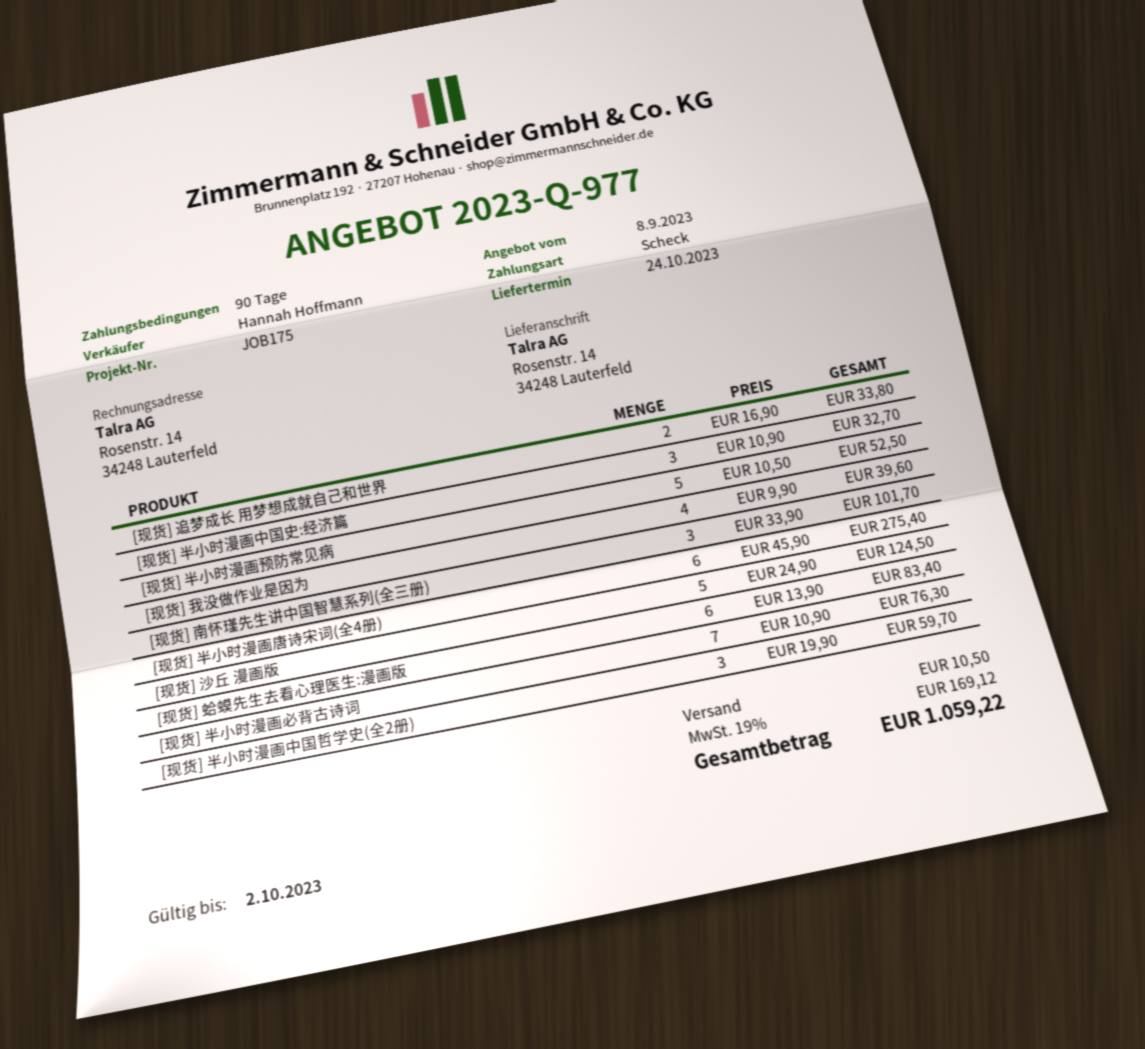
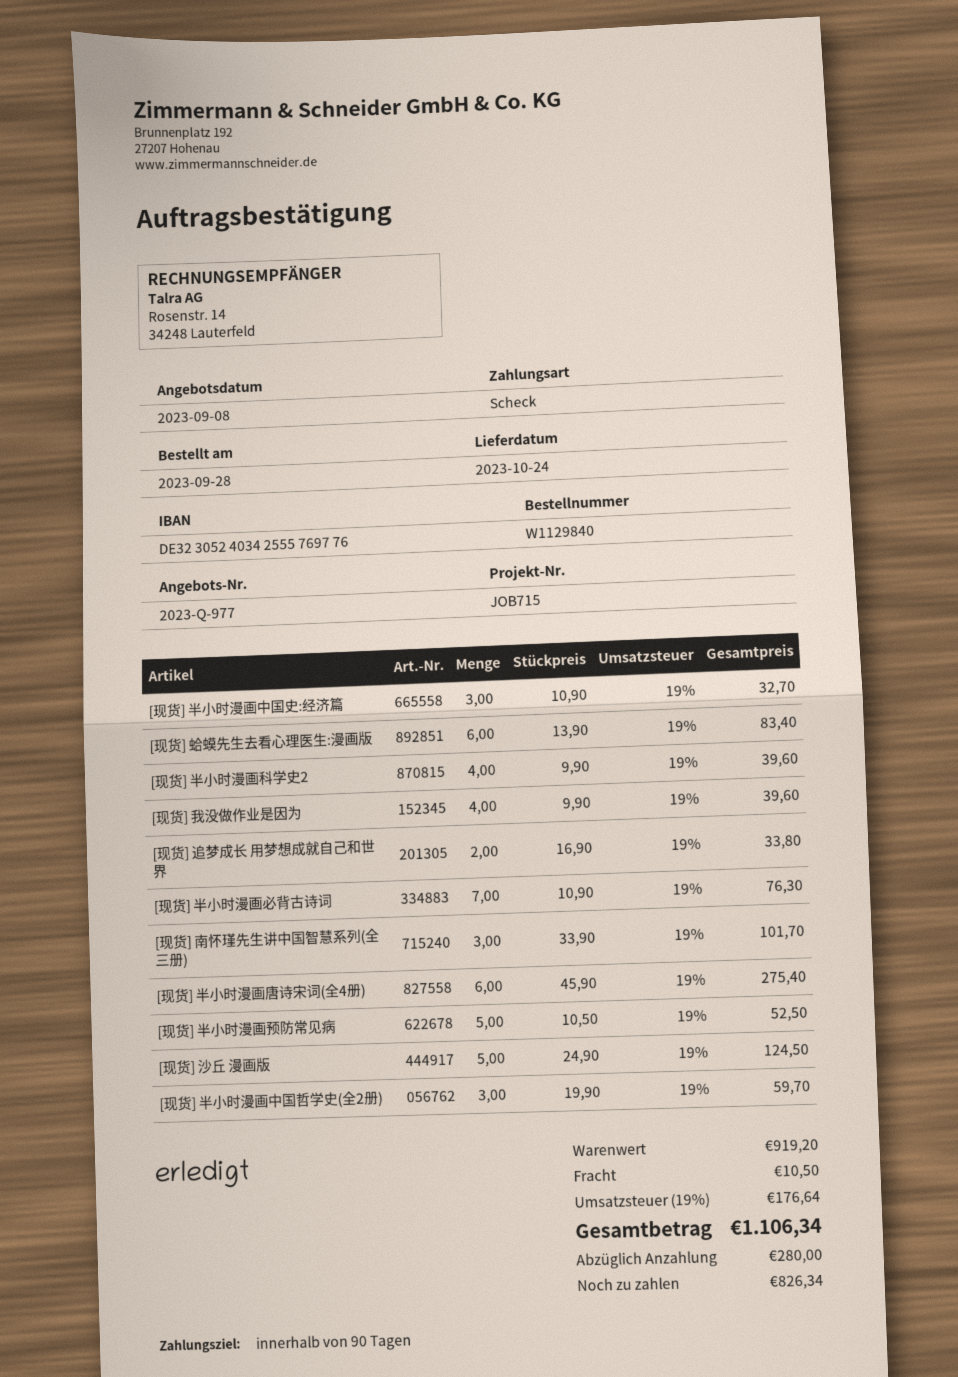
reference: JOB175 -> JOB715
[现货] 半小时漫画科学史2: none -> 4 x 9.90 = 39.60
tax: 19% = 169.12 -> 19% = 176.64
total: 1059.22 -> 1106.34

